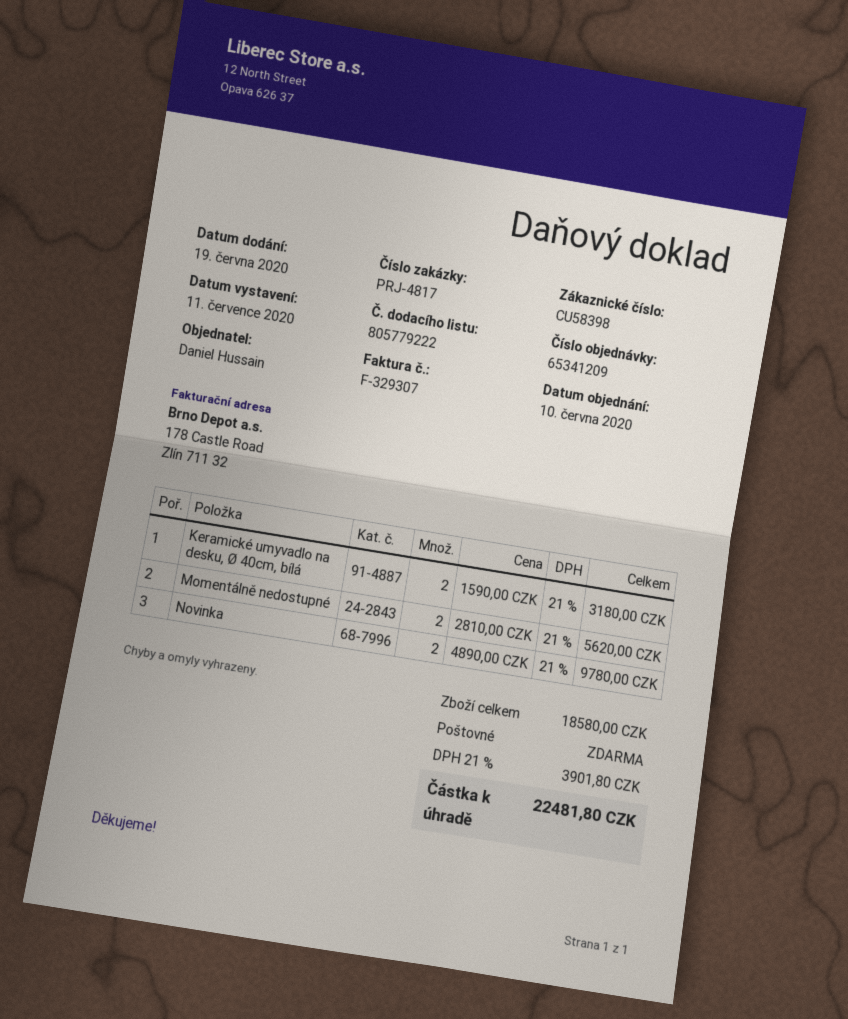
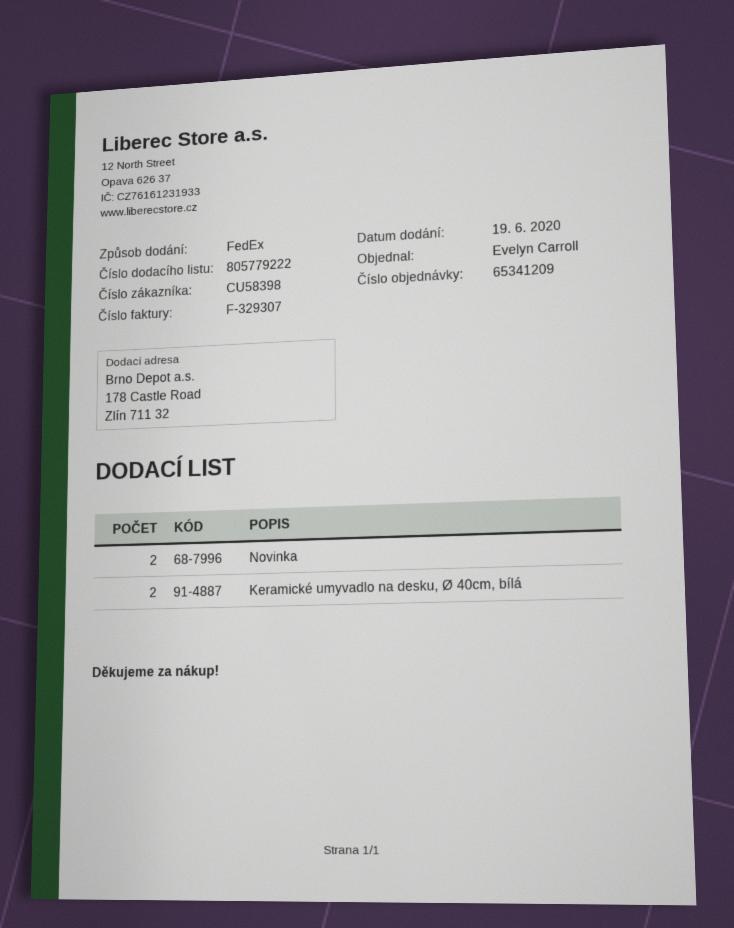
ordered by: Daniel Hussain -> Evelyn Carroll
Momentálně nedostupné: 2 -> none

